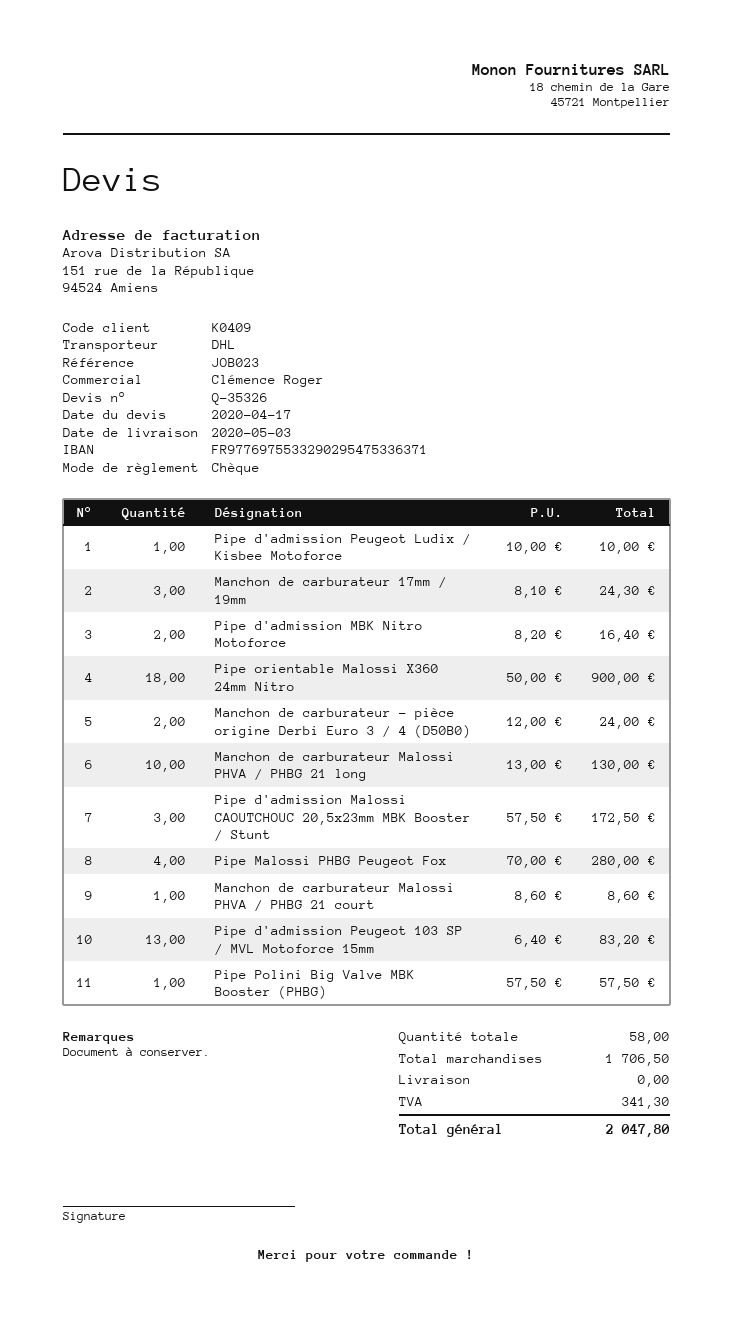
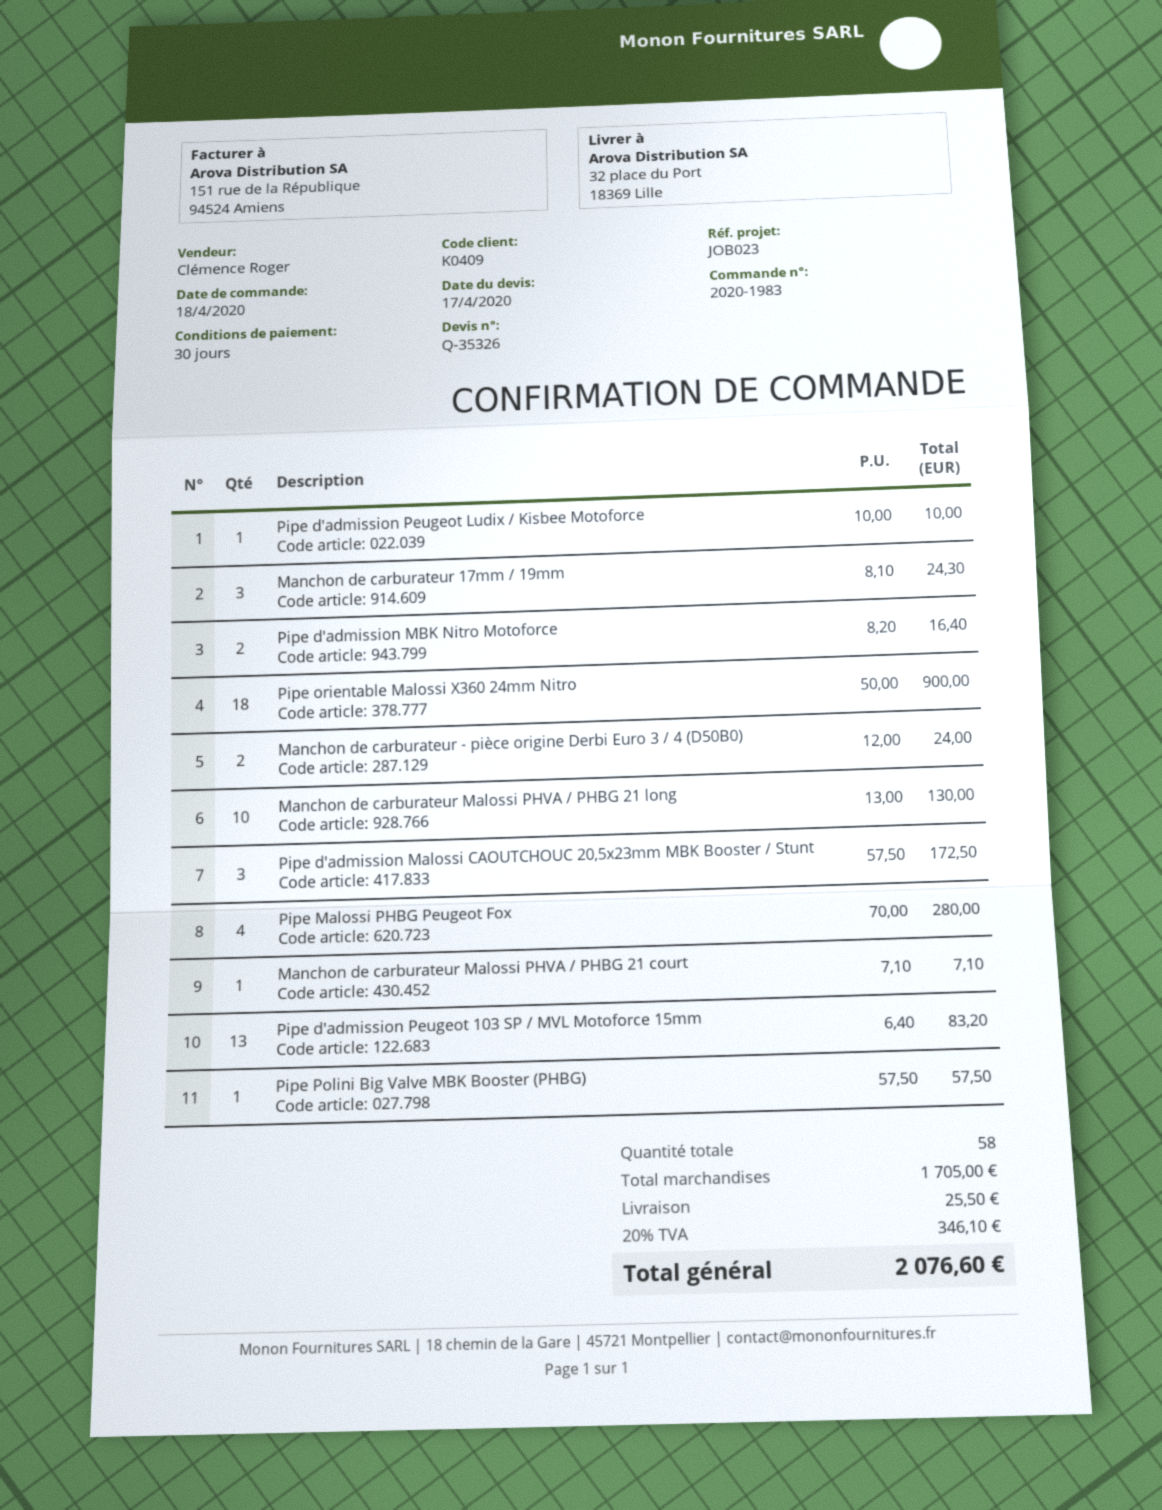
Manchon de carburateur Malossi PHVA / PHBG 21 court: 1 x 8.60 = 8.60 -> 1 x 7.10 = 7.10
subtotal: 1706.50 -> 1705.00
shipping: 0.00 -> 25.50
tax: 341.30 -> 346.10
total: 2047.80 -> 2076.60

